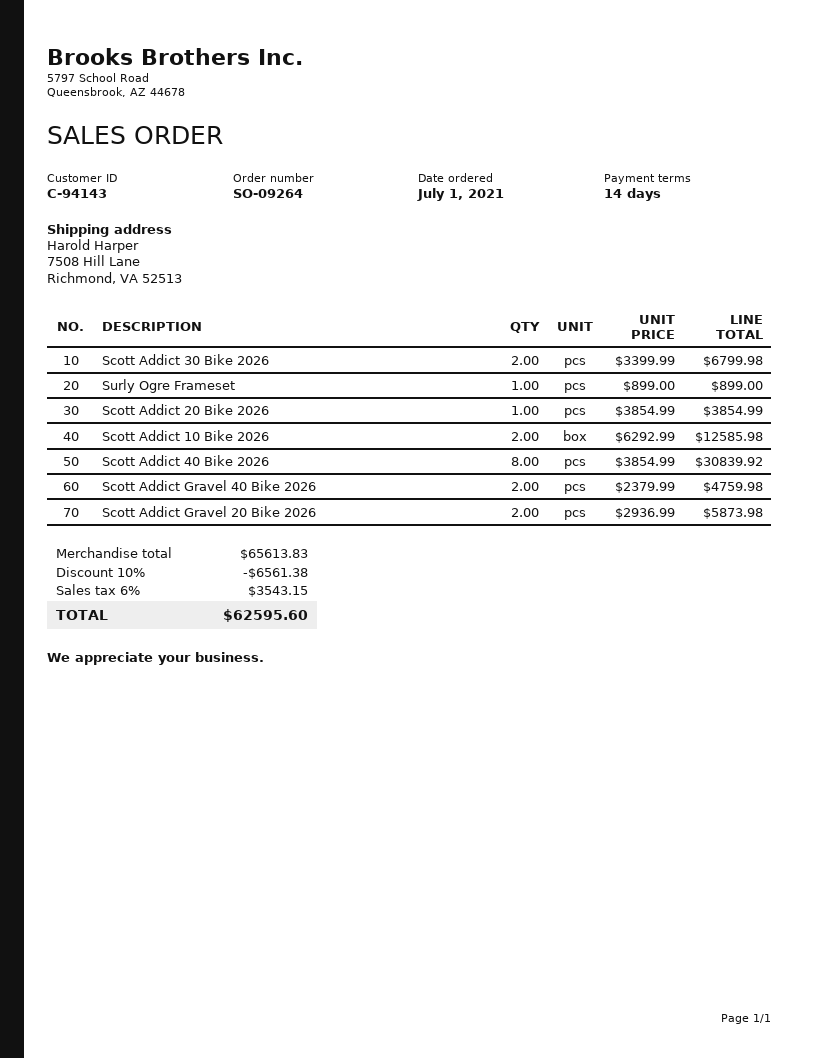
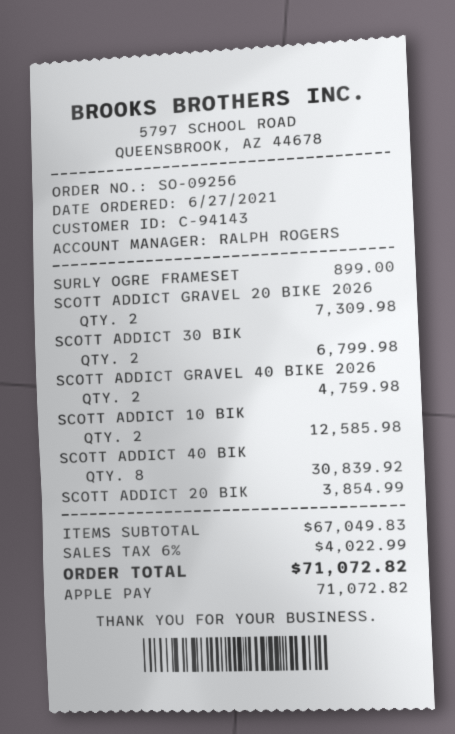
order number: SO-09264 -> SO-09256
order date: 2021-07-01 -> 2021-06-27
Scott Addict Gravel 20 Bike 2026: 2 for 5873.98 -> 2 for 7309.98
subtotal: 65613.83 -> 67049.83
discount: 10% = 6561.38 -> none
tax: 6% = 3543.15 -> 6% = 4022.99
total: 62595.60 -> 71072.82

